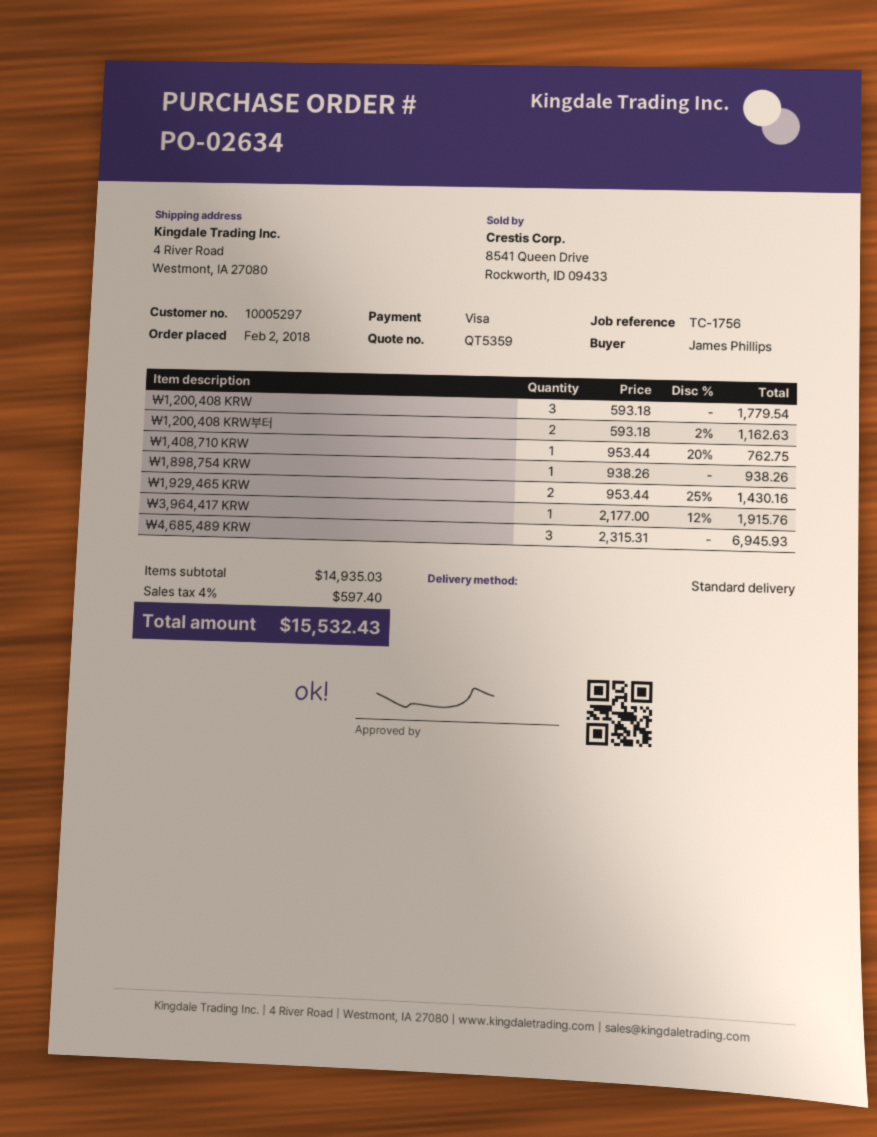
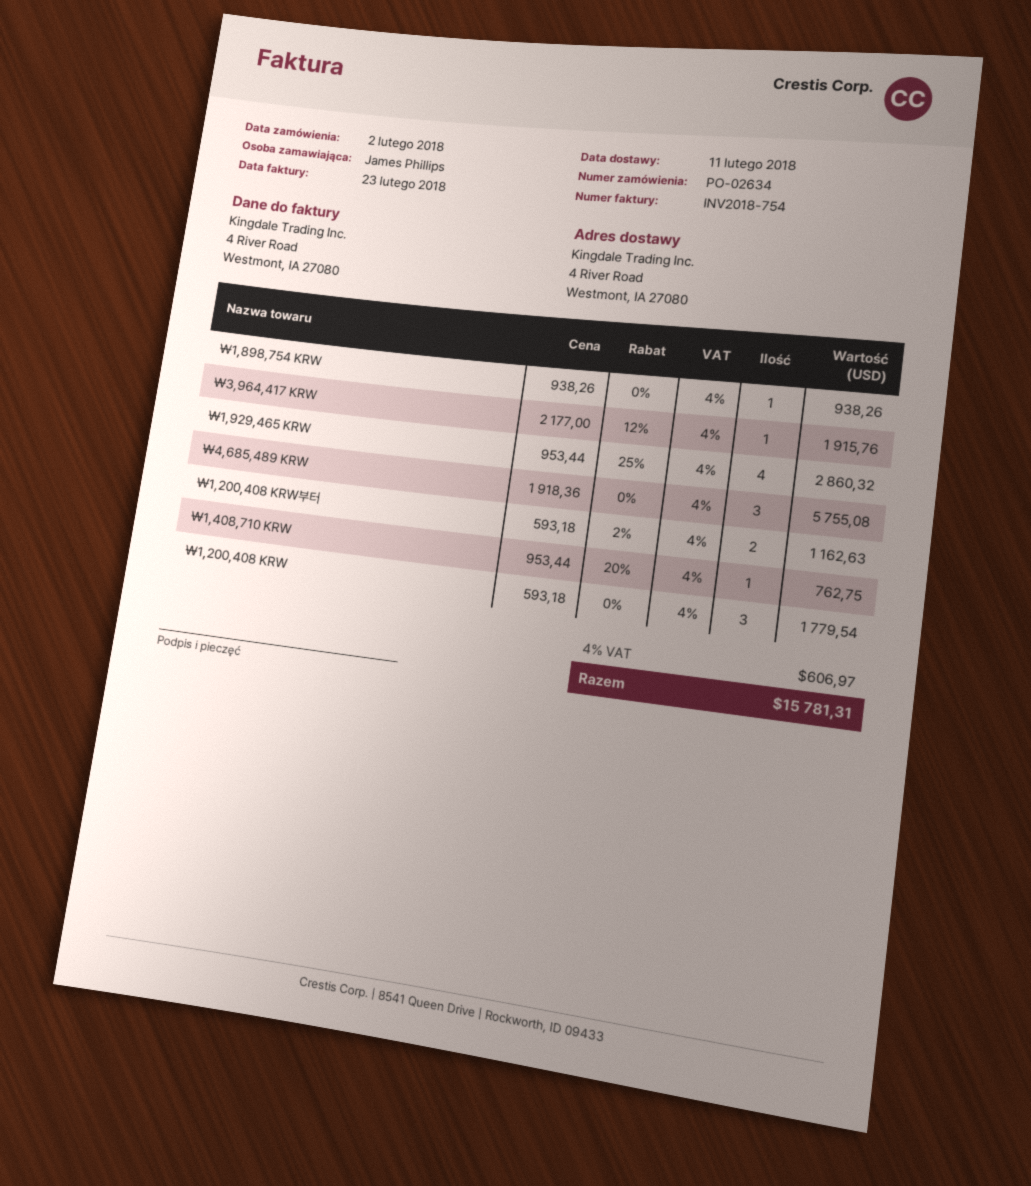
₩1,929,465 KRW: 2 x 953.44 - 25% = 1430.16 -> 4 x 953.44 - 25% = 2860.32
₩4,685,489 KRW: 3 x 2315.31 = 6945.93 -> 3 x 1918.36 = 5755.08
tax: 4% = 597.40 -> 4% = 606.97
total: 15532.43 -> 15781.31

